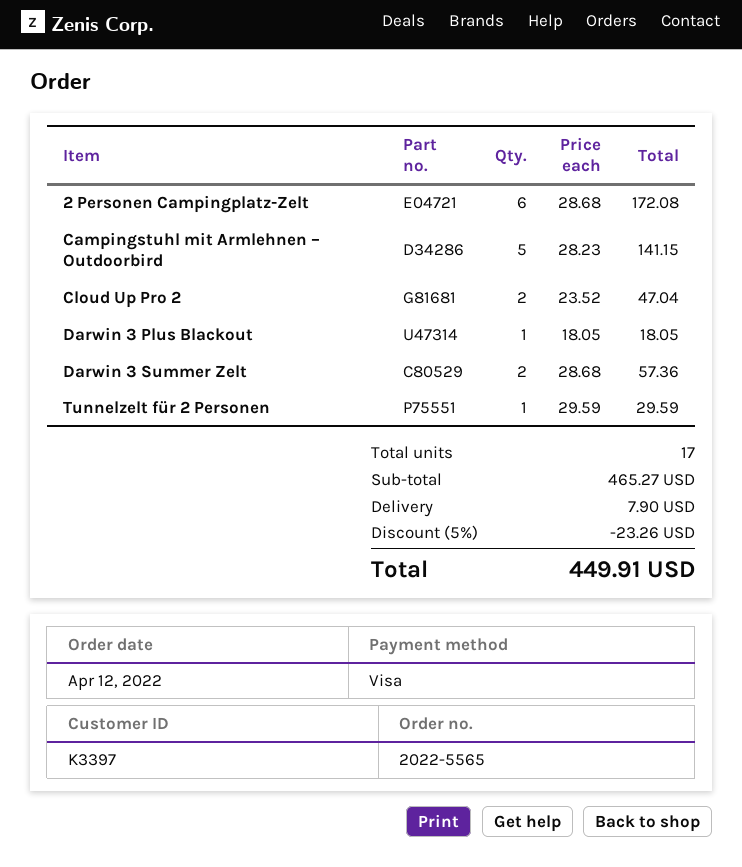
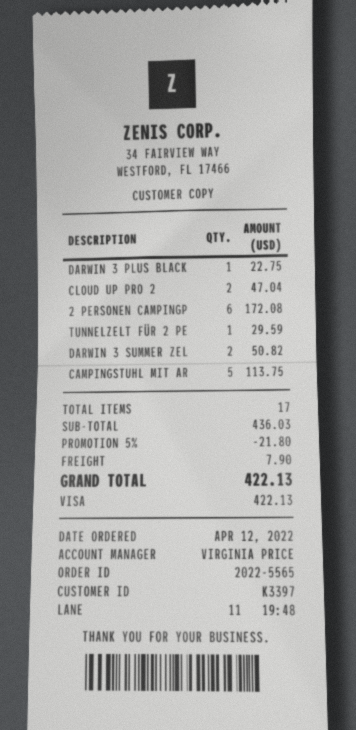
Campingstuhl mit Armlehnen – Outdoorbird: 5 for 141.15 -> 5 for 113.75
Darwin 3 Plus Blackout: 1 for 18.05 -> 1 for 22.75
Darwin 3 Summer Zelt: 2 for 57.36 -> 2 for 50.82
subtotal: 465.27 -> 436.03
discount: 5% = 23.26 -> 5% = 21.80
total: 449.91 -> 422.13

